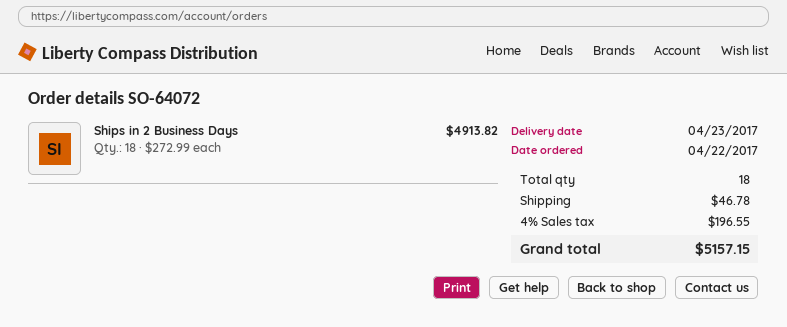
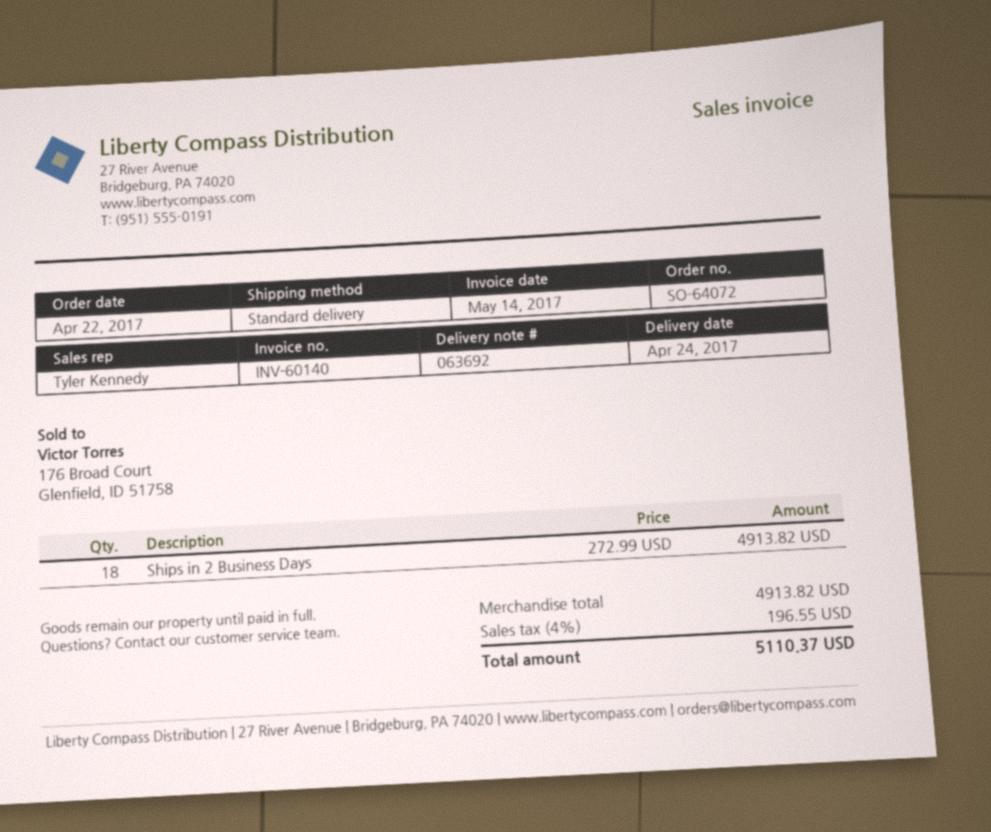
delivery date: 2017-04-23 -> 2017-04-24
shipping: 46.78 -> none
total: 5157.15 -> 5110.37

